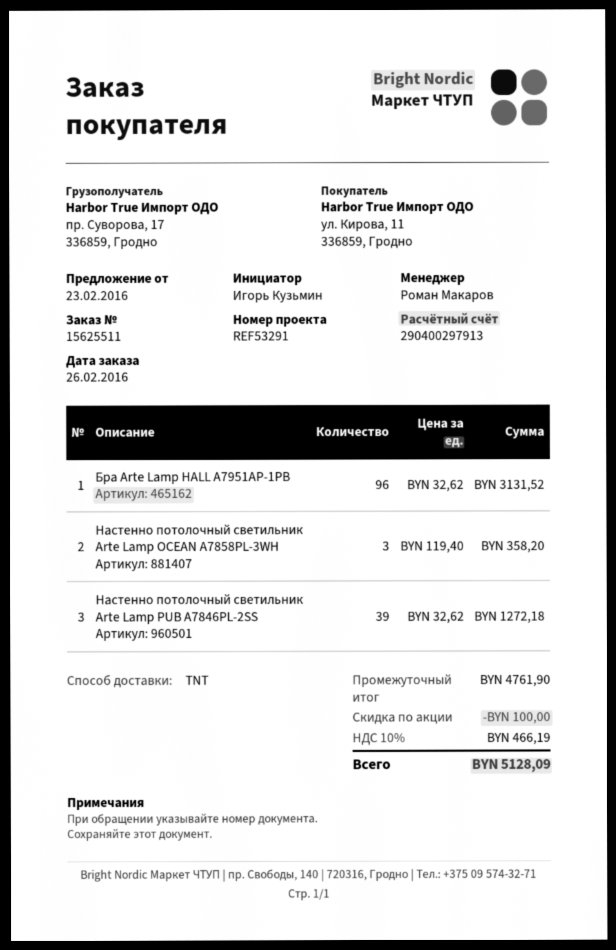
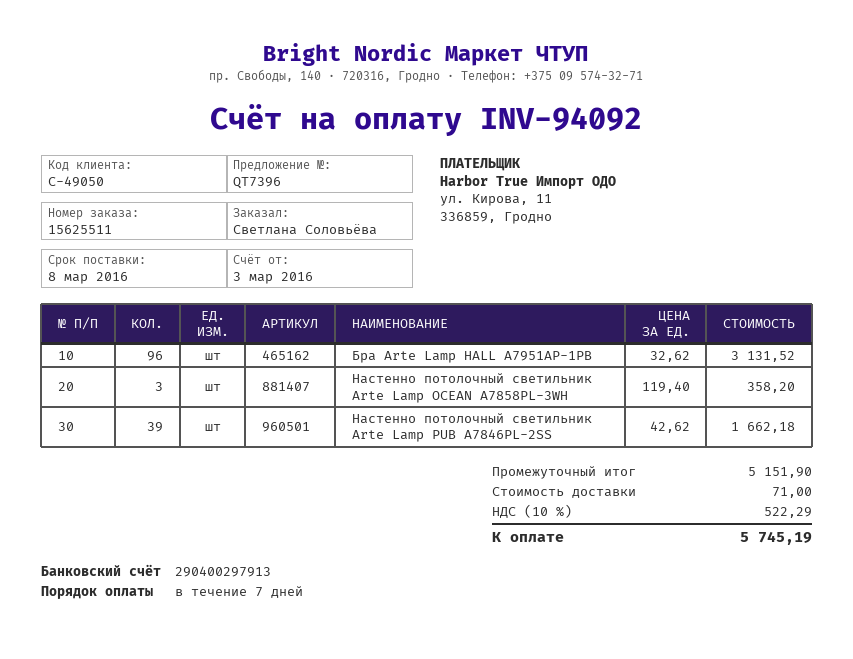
ordered by: Игорь Кузьмин -> Светлана Соловьёва
Настенно потолочный светильник Arte Lamp PUB A7846PL-2SS: 39 x 32.62 = 1272.18 -> 39 x 42.62 = 1662.18
subtotal: 4761.90 -> 5151.90
discount: 100.00 -> none
shipping: none -> 71.00
tax: 10% = 466.19 -> 10% = 522.29
total: 5128.09 -> 5745.19

